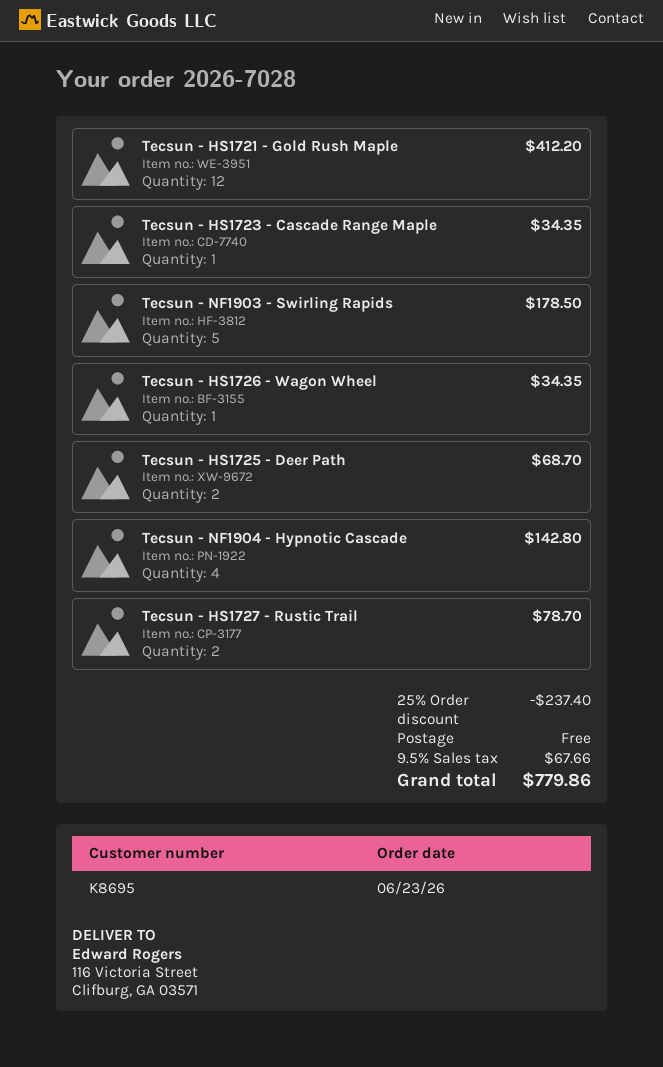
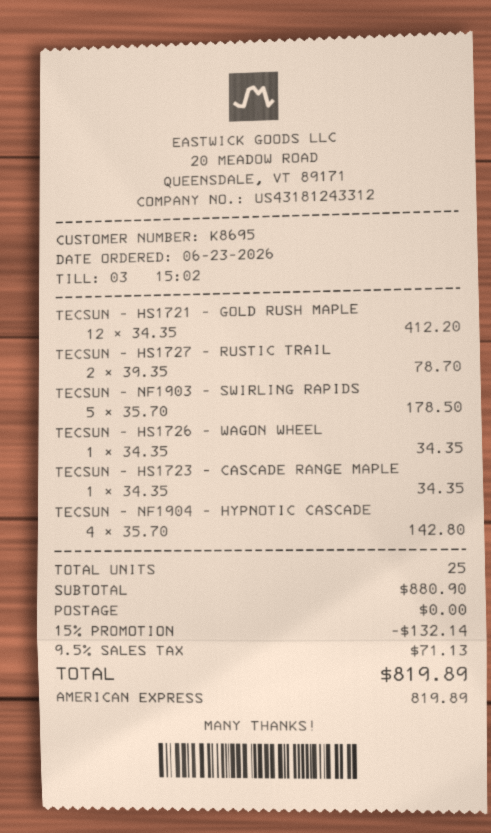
Tecsun - HS1725 - Deer Path: 2 for 68.70 -> none
discount: 25% = 237.40 -> 15% = 132.14
tax: 9.5% = 67.66 -> 9.5% = 71.13
total: 779.86 -> 819.89

